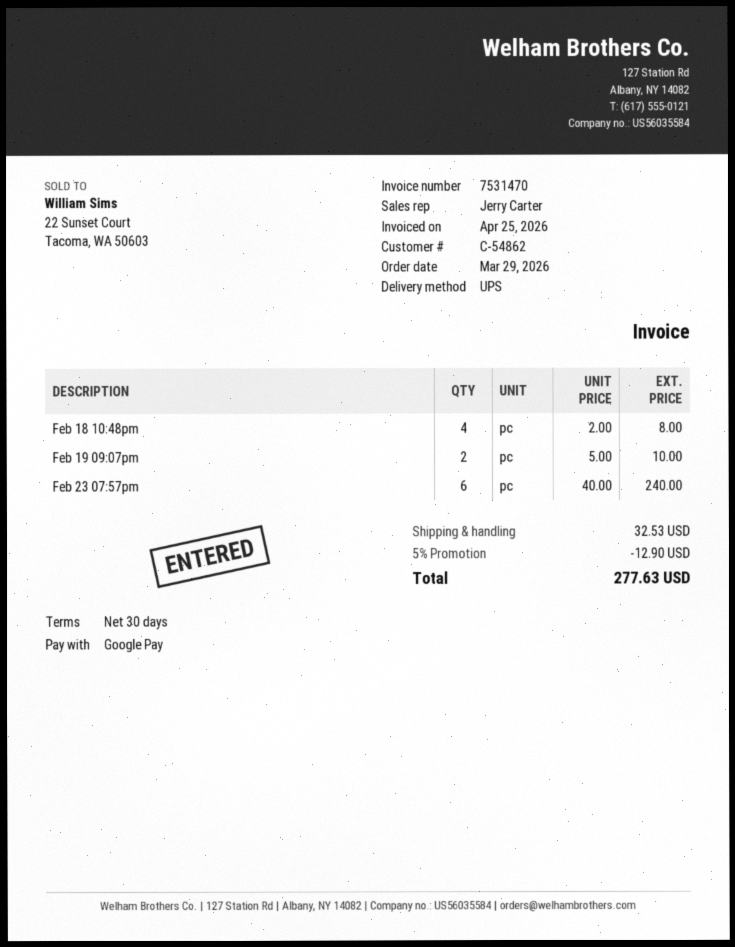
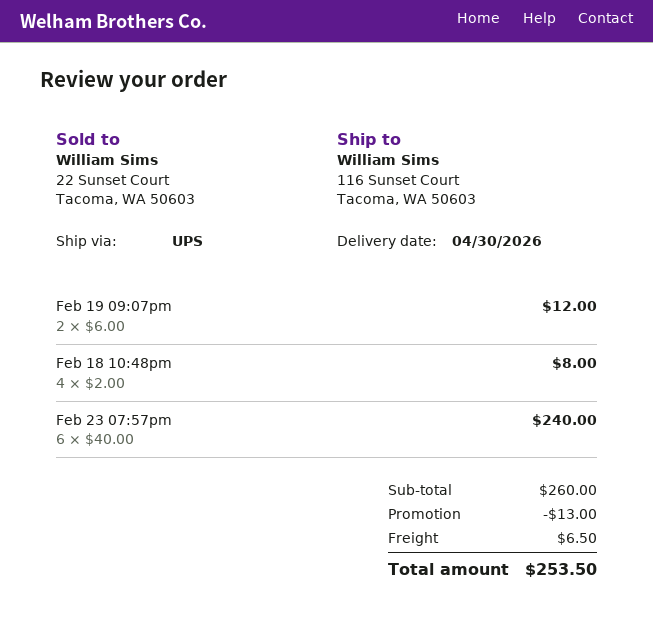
Feb 19 09:07pm: 2 x 5.00 = 10.00 -> 2 x 6.00 = 12.00
discount: 12.90 -> 13.00
shipping: 32.53 -> 6.50
total: 277.63 -> 253.50

